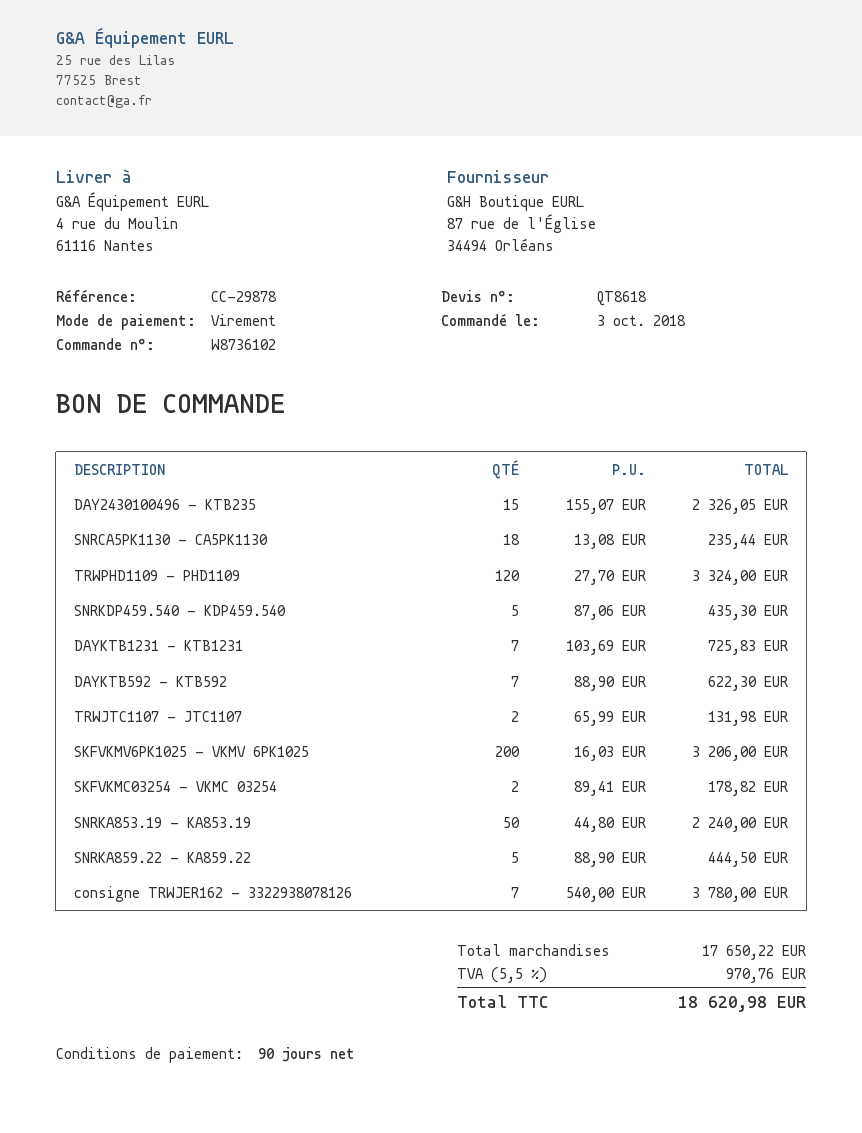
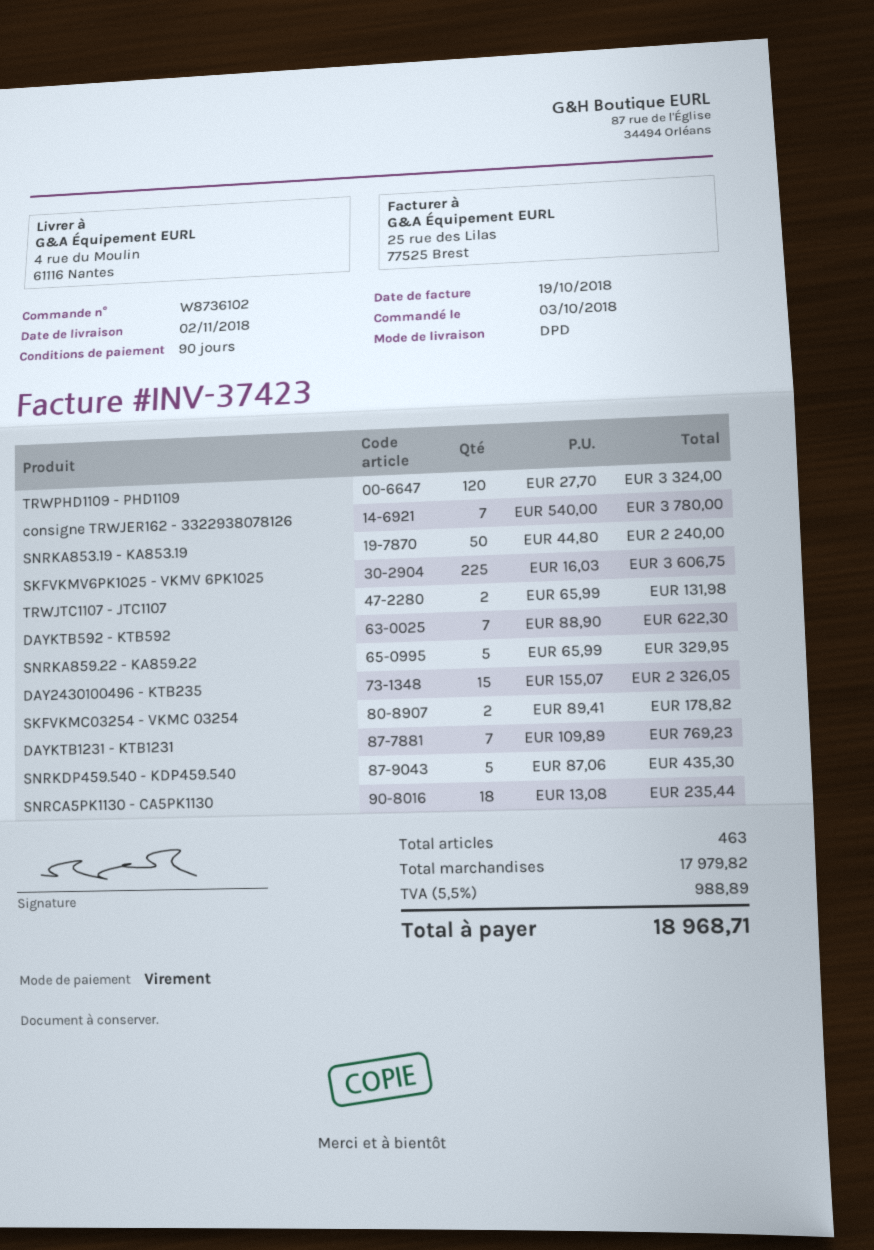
DAYKTB1231 - KTB1231: 7 x 103.69 = 725.83 -> 7 x 109.89 = 769.23
SKFVKMV6PK1025 - VKMV 6PK1025: 200 x 16.03 = 3206.00 -> 225 x 16.03 = 3606.75
SNRKA859.22 - KA859.22: 5 x 88.90 = 444.50 -> 5 x 65.99 = 329.95
subtotal: 17650.22 -> 17979.82
tax: 5.5% = 970.76 -> 5.5% = 988.89
total: 18620.98 -> 18968.71

